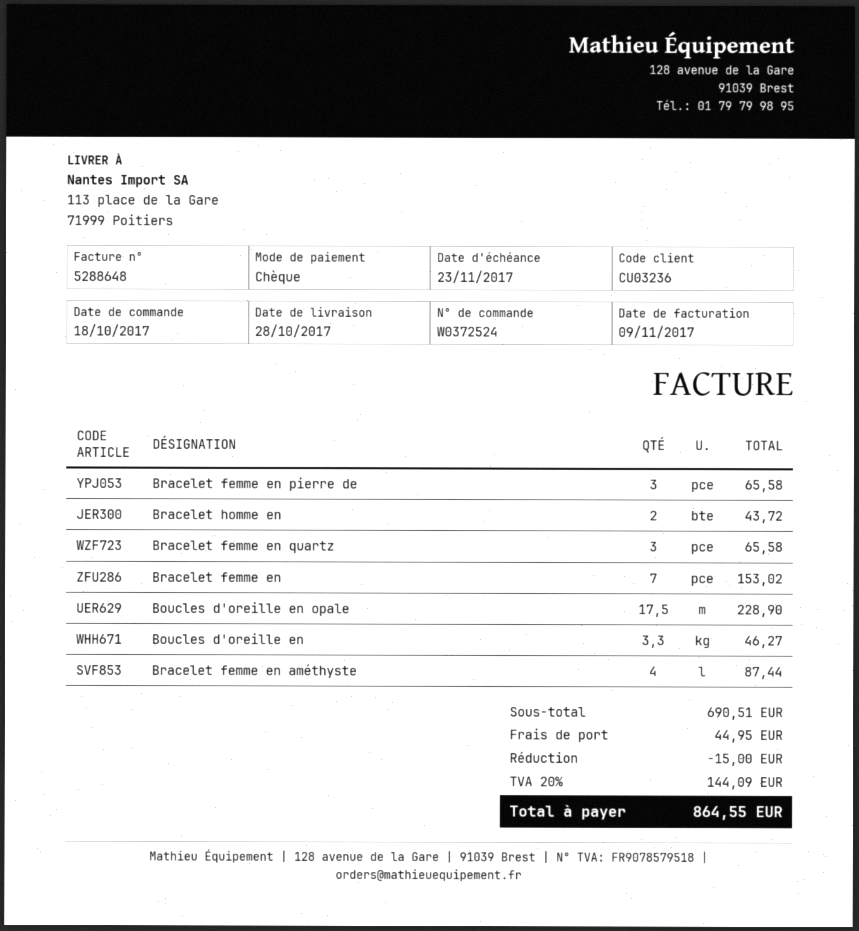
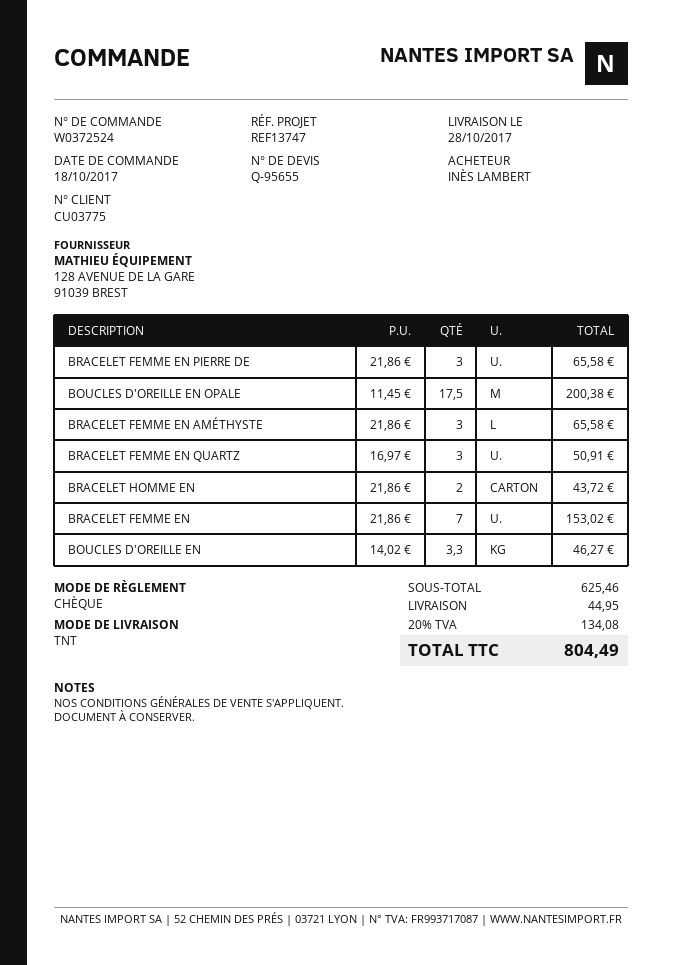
customer number: CU03236 -> CU03775
Bracelet femme en quartz: 3 for 65.58 -> 3 for 50.91
Boucles d'oreille en opale: 17.5 for 228.90 -> 17.5 for 200.38
Bracelet femme en améthyste: 4 for 87.44 -> 3 for 65.58
subtotal: 690.51 -> 625.46
discount: 15.00 -> none
tax: 20% = 144.09 -> 20% = 134.08
total: 864.55 -> 804.49

